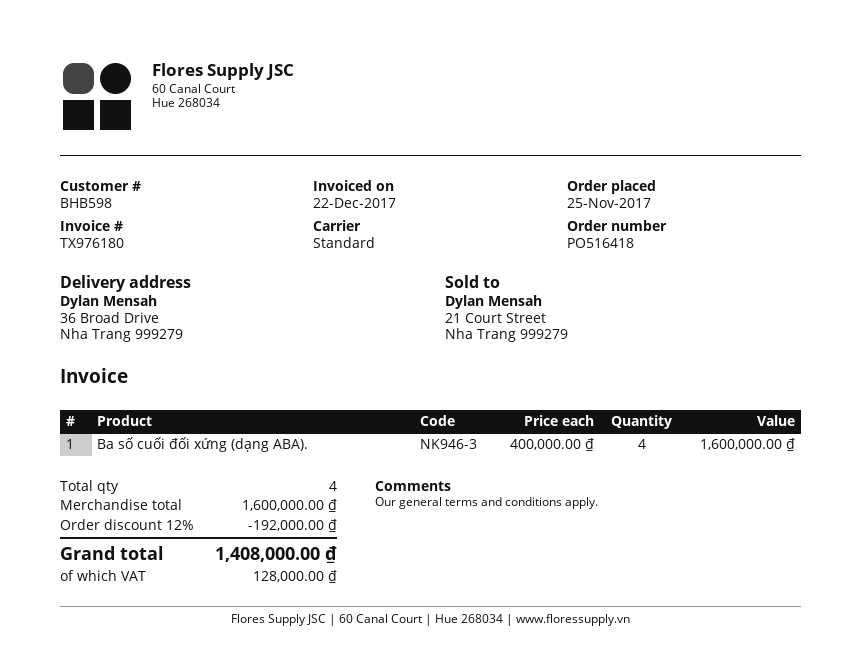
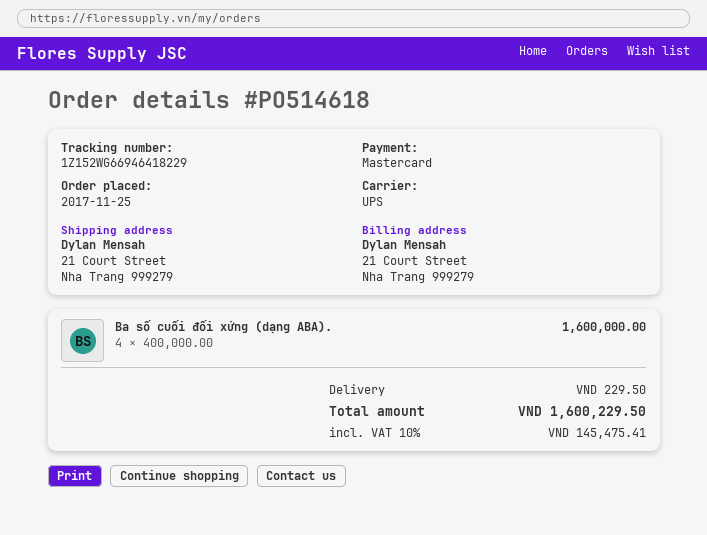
order number: PO516418 -> PO514618
shipping method: standard -> UPS
ship to: 36 Broad Drive, Nha Trang 999279 -> 21 Court Street, Nha Trang 999279
discount: 12% = 192000.00 -> none
shipping: none -> 229.50
tax: 128000.00 -> 145475.41
total: 1408000.00 -> 1600229.50

